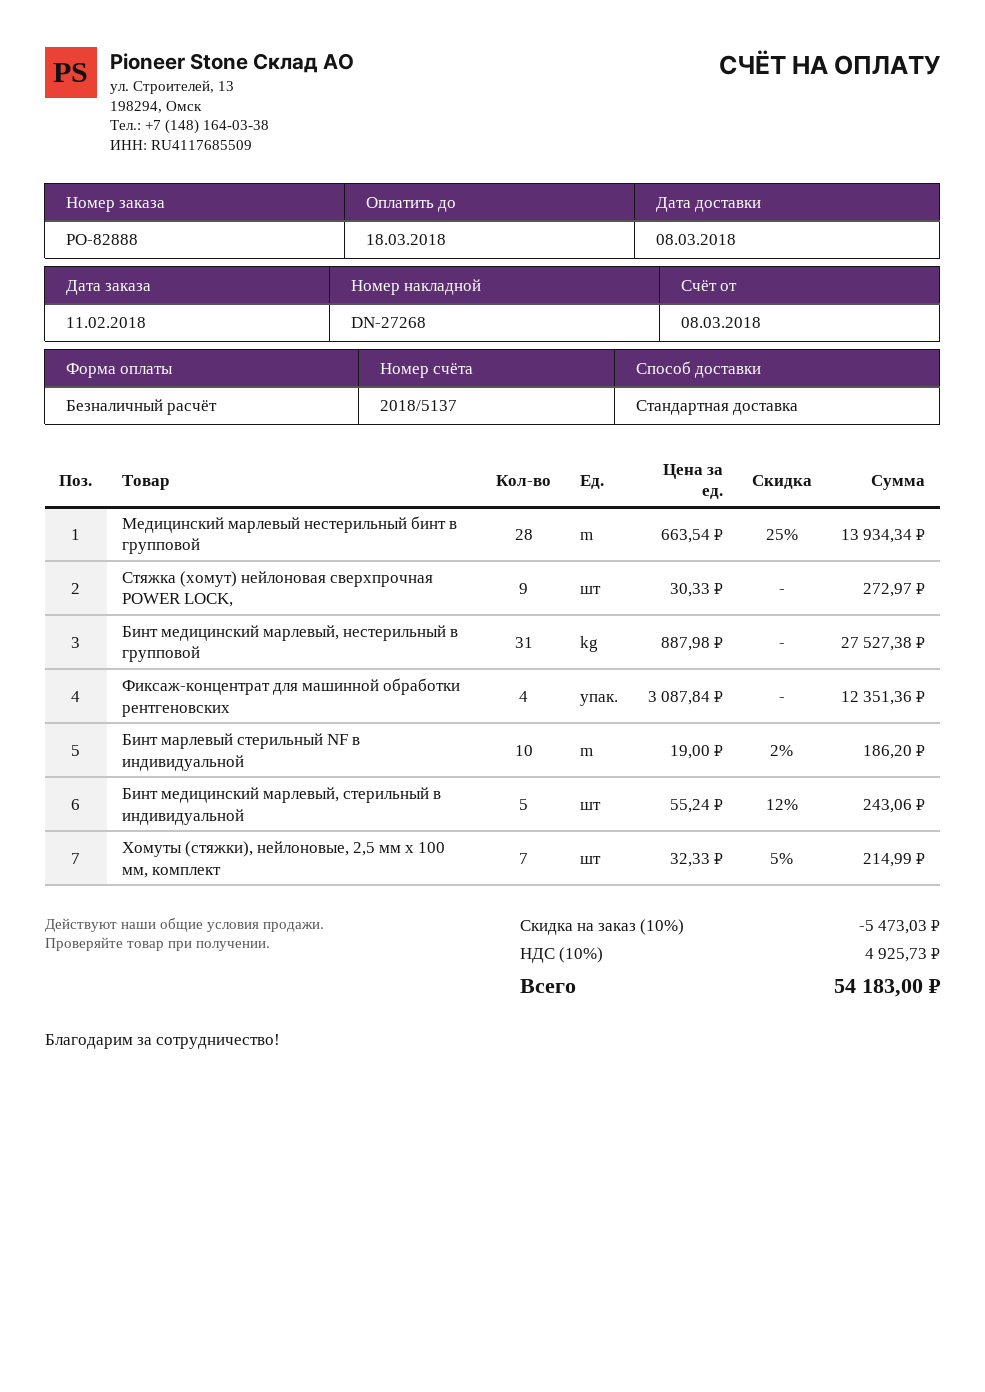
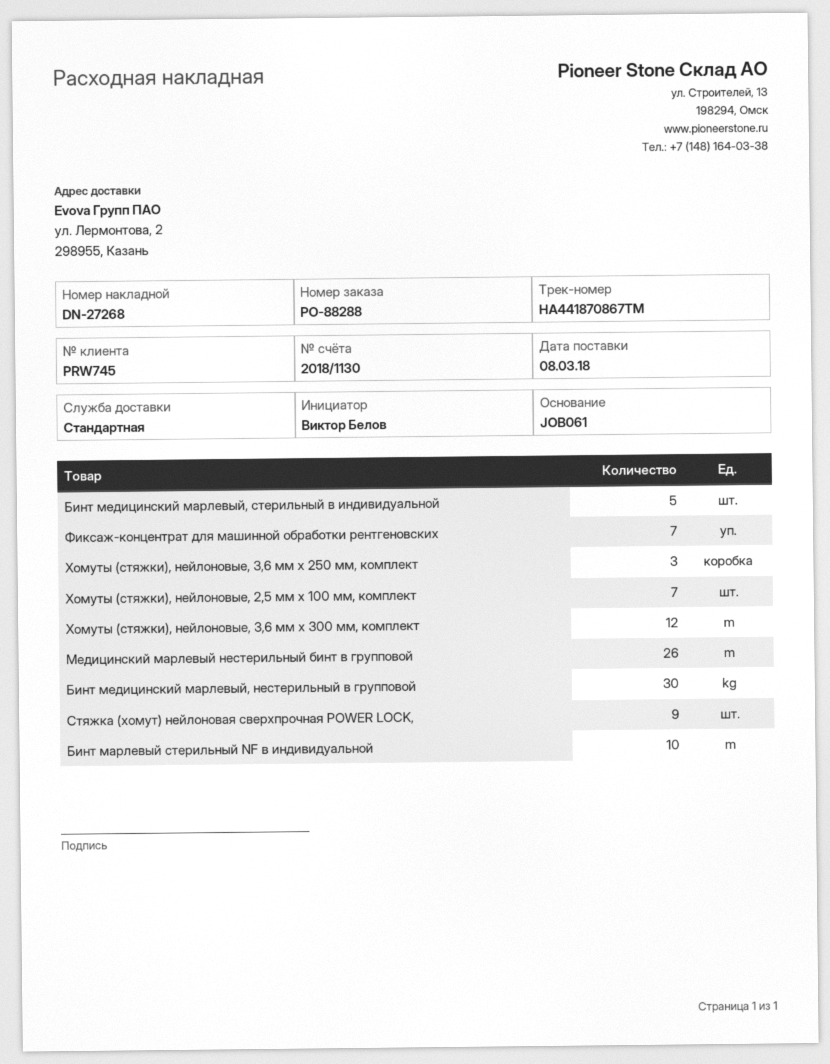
order number: PO-82888 -> PO-88288
invoice number: 2018/5137 -> 2018/1130
Медицинский марлевый нестерильный бинт в групповой: 28 -> 26
Бинт медицинский марлевый, нестерильный в групповой: 31 -> 30
Фиксаж-концентрат для машинной обработки рентгеновских: 4 -> 7
Хомуты (стяжки), нейлоновые, 3,6 мм х 250 мм, комплект: none -> 3
Хомуты (стяжки), нейлоновые, 3,6 мм х 300 мм, комплект: none -> 12

